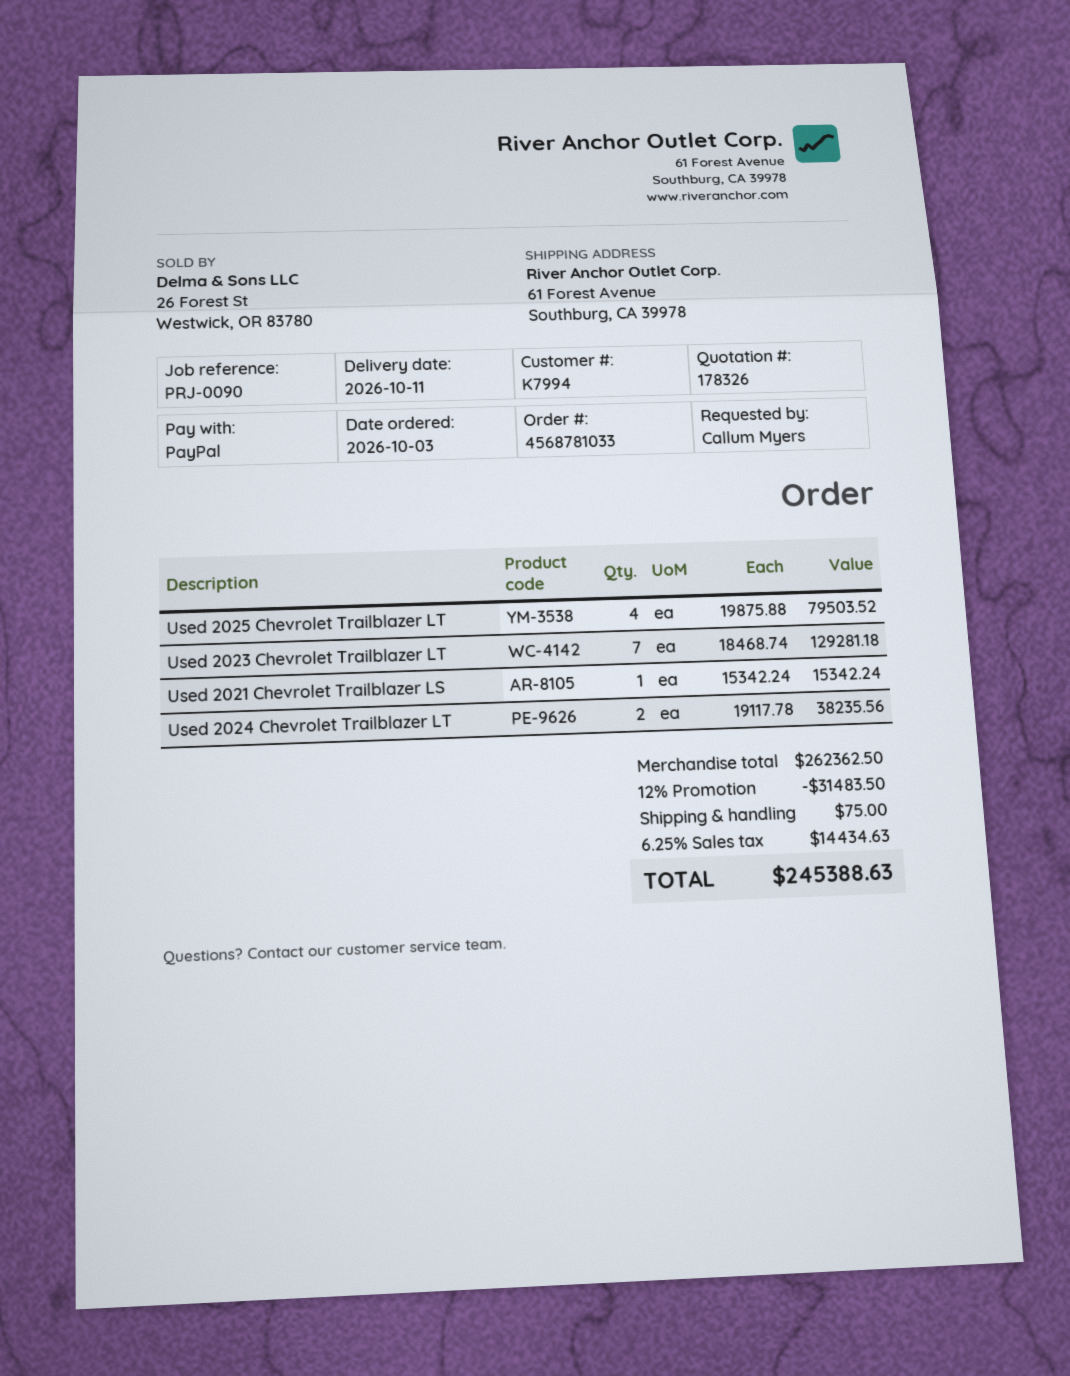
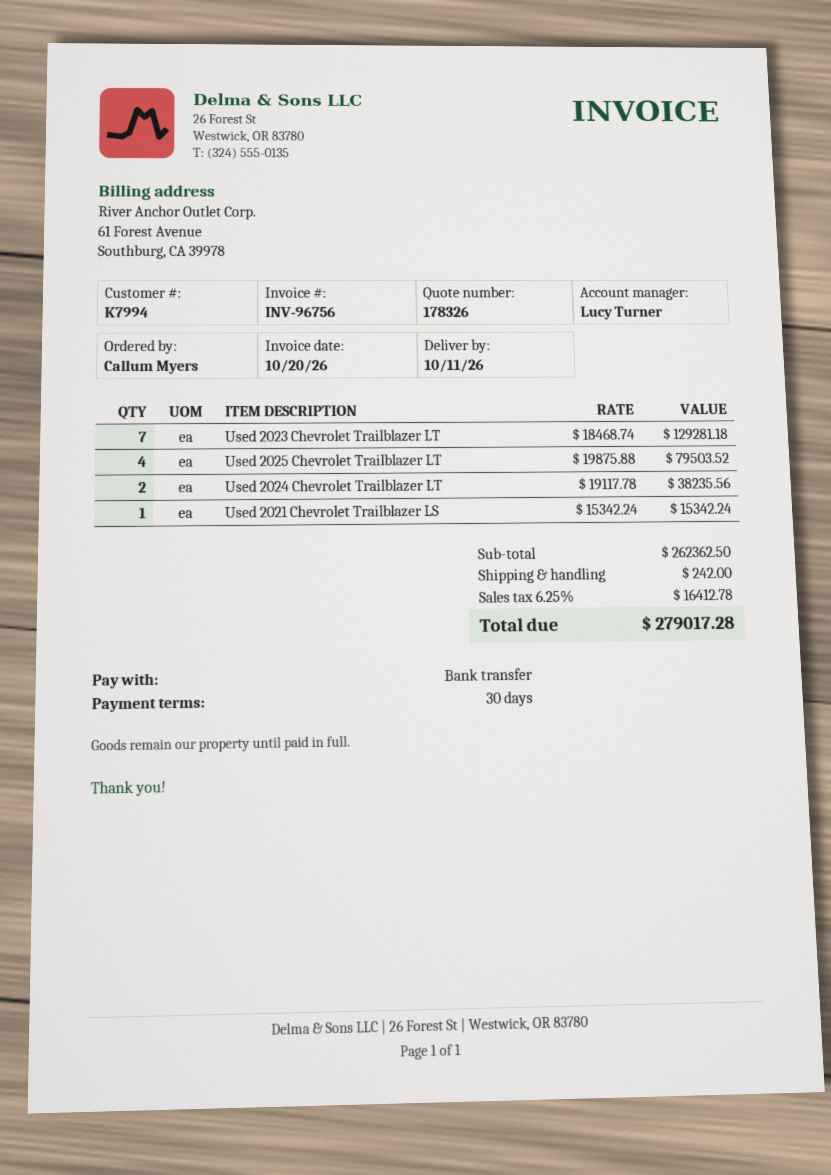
payment method: PayPal -> bank transfer
discount: 12% = 31483.50 -> none
shipping: 75.00 -> 242.00
tax: 6.25% = 14434.63 -> 6.25% = 16412.78
total: 245388.63 -> 279017.28

